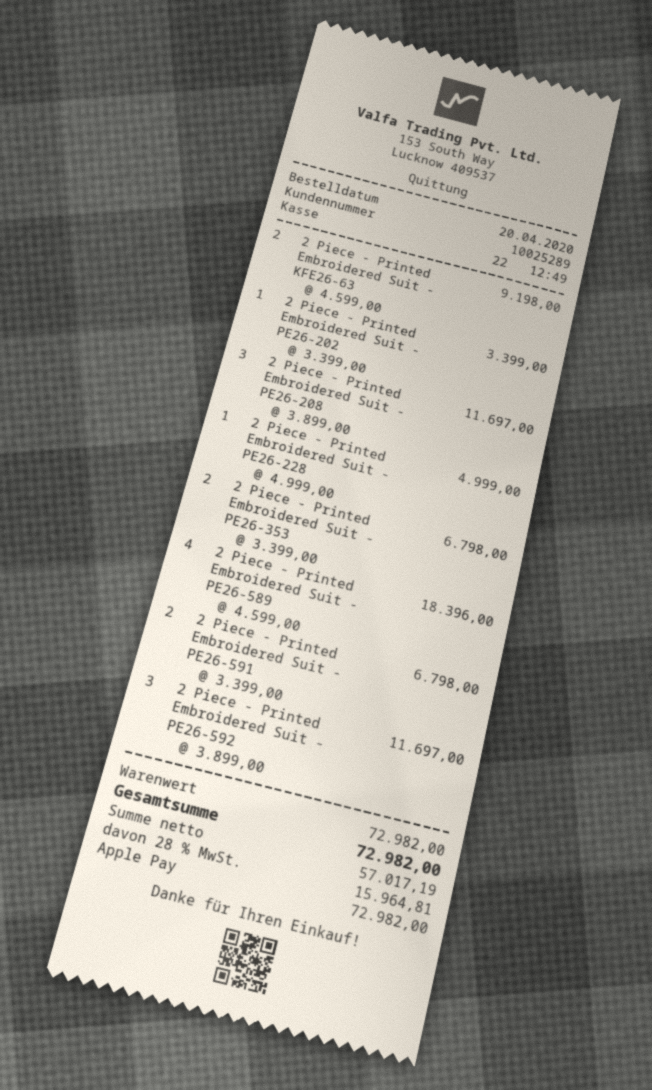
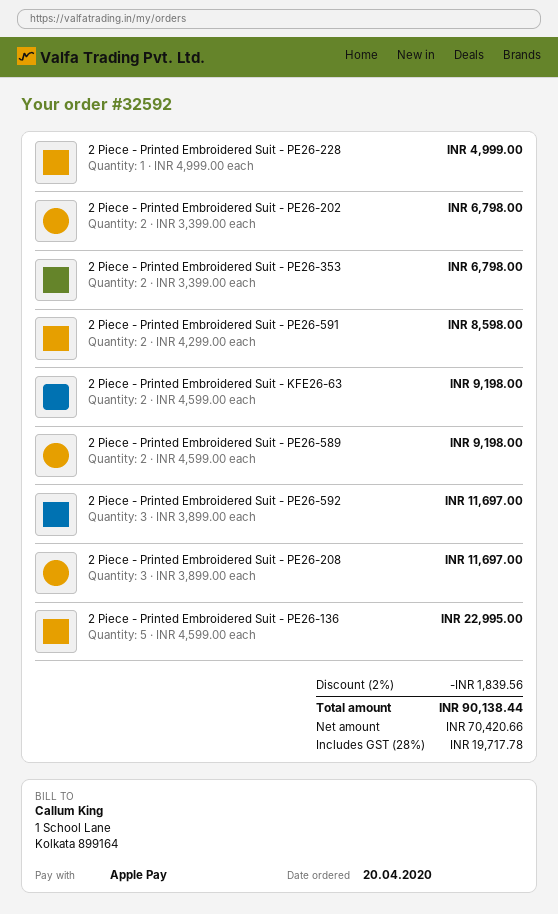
2 Piece - Printed Embroidered Suit - PE26-202: 1 x 3399.00 = 3399.00 -> 2 x 3399.00 = 6798.00
2 Piece - Printed Embroidered Suit - PE26-589: 4 x 4599.00 = 18396.00 -> 2 x 4599.00 = 9198.00
2 Piece - Printed Embroidered Suit - PE26-591: 2 x 3399.00 = 6798.00 -> 2 x 4299.00 = 8598.00
2 Piece - Printed Embroidered Suit - PE26-136: none -> 5 x 4599.00 = 22995.00
discount: none -> 2% = 1839.56
net: 57017.19 -> 70420.66
tax: 28% = 15964.81 -> 28% = 19717.78
total: 72982.00 -> 90138.44

